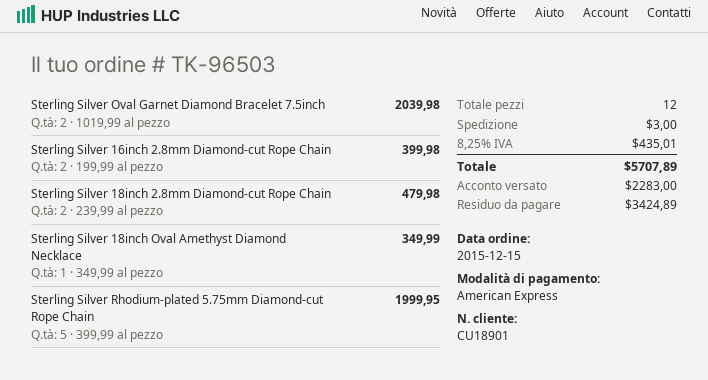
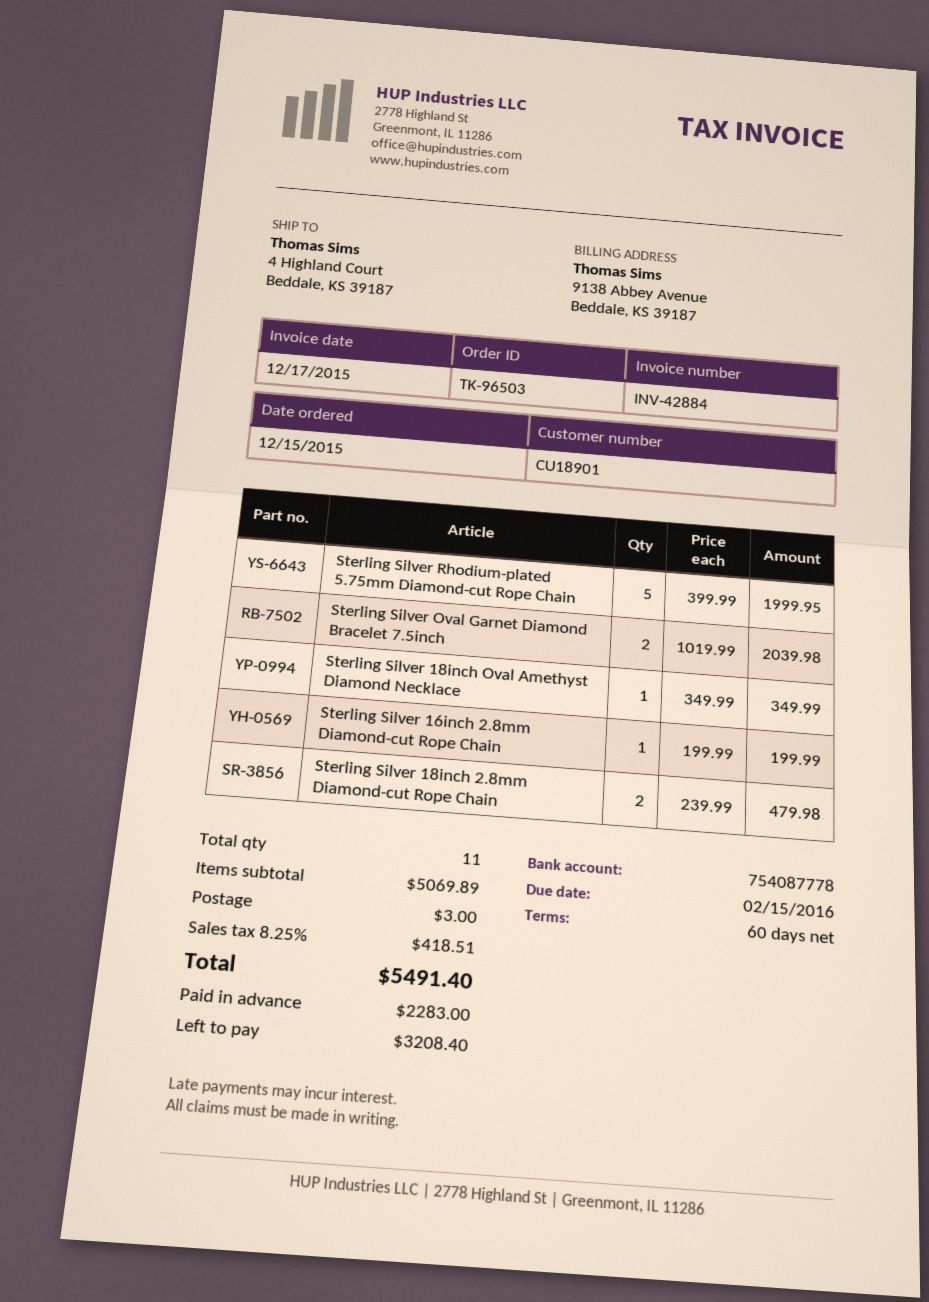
Sterling Silver 16inch 2.8mm Diamond-cut Rope Chain: 2 x 199.99 = 399.98 -> 1 x 199.99 = 199.99
total quantity: 12 -> 11
tax: 8.25% = 435.01 -> 8.25% = 418.51
total: 5707.89 -> 5491.40
balance: 3424.89 -> 3208.40

